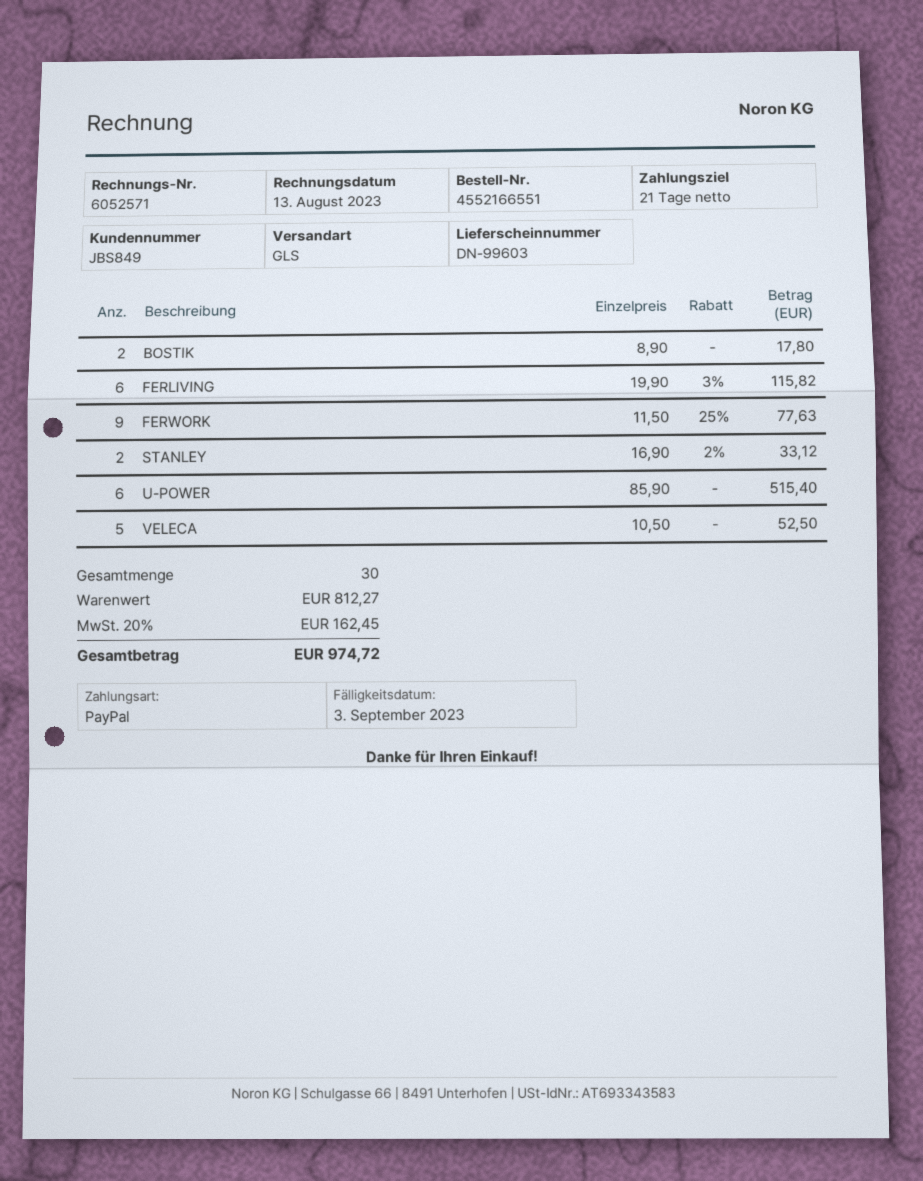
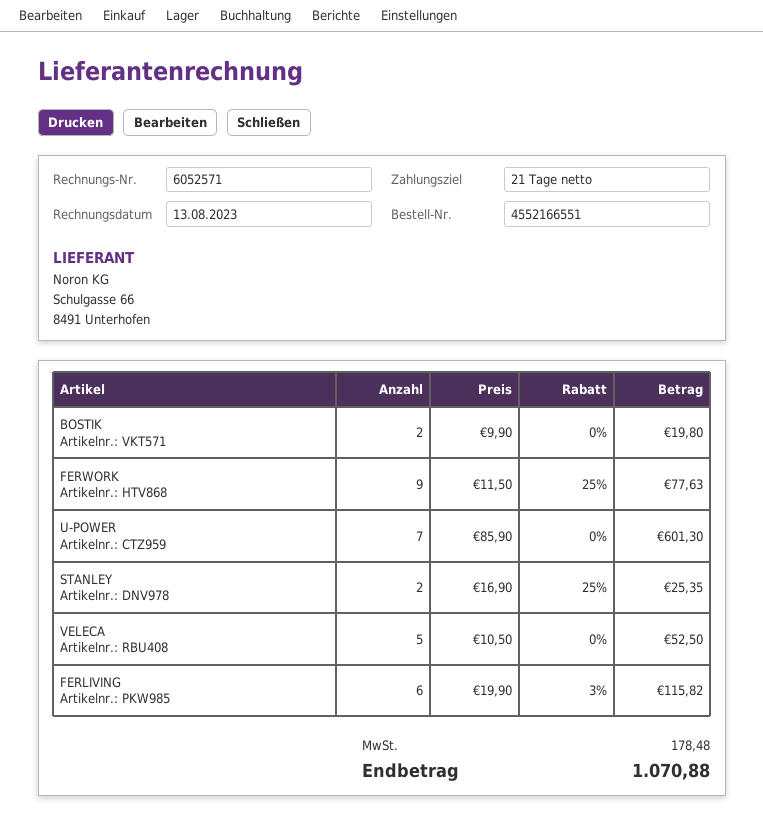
BOSTIK: 2 x 8.90 = 17.80 -> 2 x 9.90 = 19.80
STANLEY: 2 x 16.90 - 2% = 33.12 -> 2 x 16.90 - 25% = 25.35
U-POWER: 6 x 85.90 = 515.40 -> 7 x 85.90 = 601.30
tax: 162.45 -> 178.48
total: 974.72 -> 1070.88

